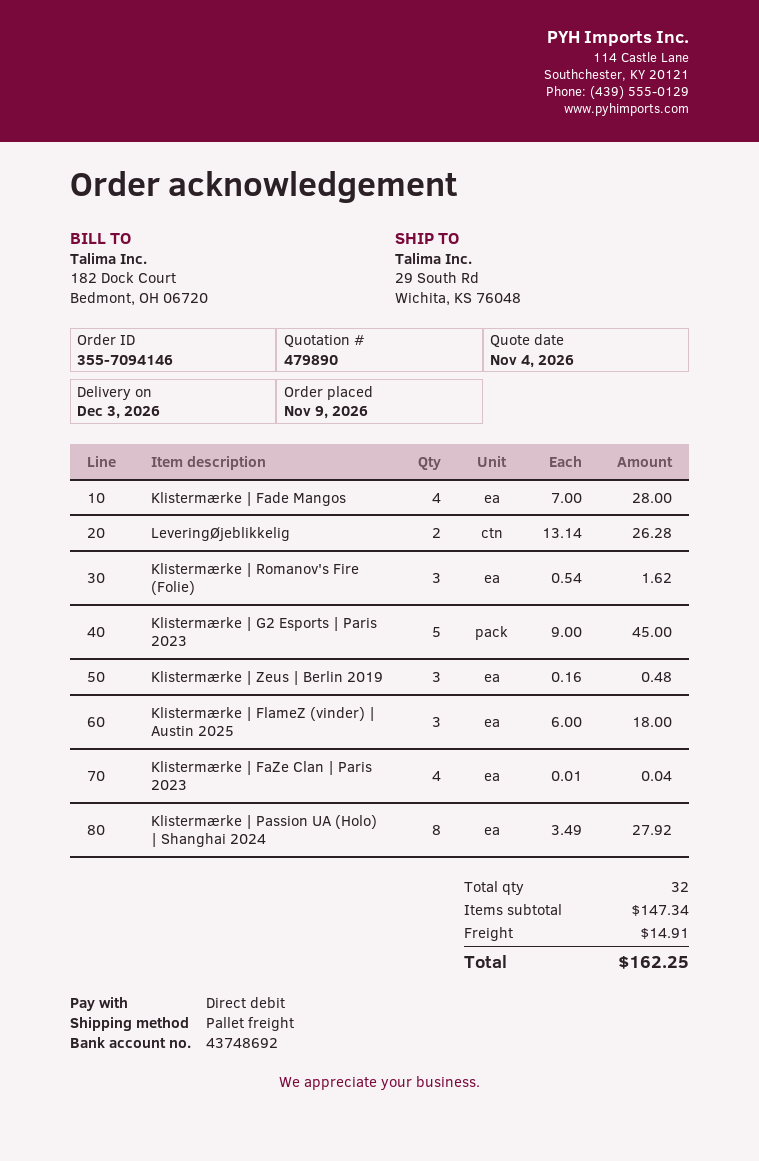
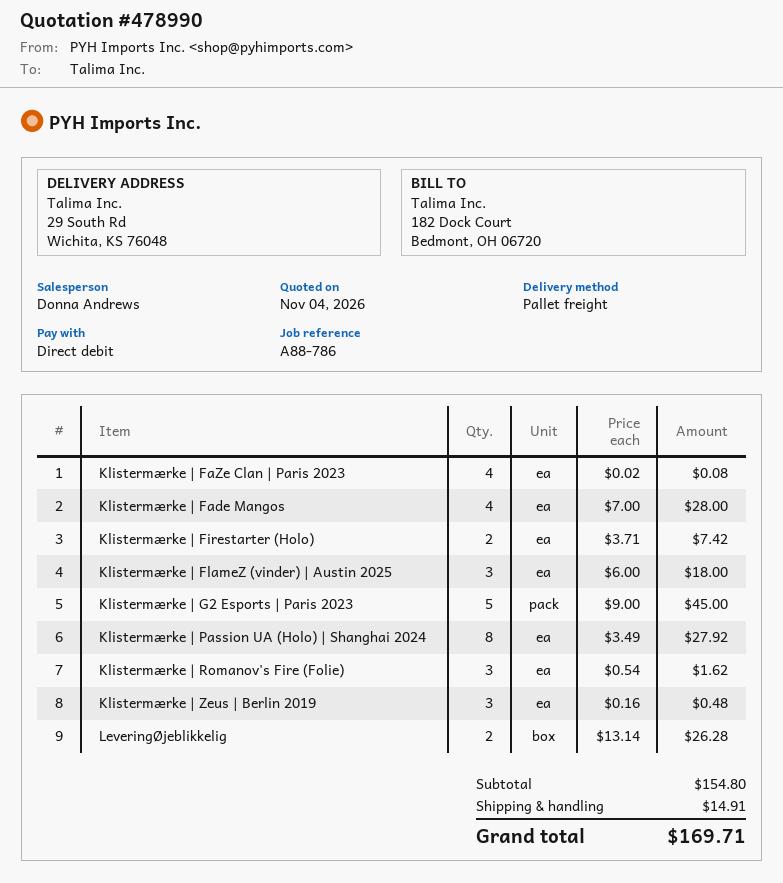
quote number: 479890 -> 478990
Klistermærke | FaZe Clan | Paris 2023: 4 x 0.01 = 0.04 -> 4 x 0.02 = 0.08
Klistermærke | Firestarter (Holo): none -> 2 x 3.71 = 7.42
subtotal: 147.34 -> 154.80
total: 162.25 -> 169.71

